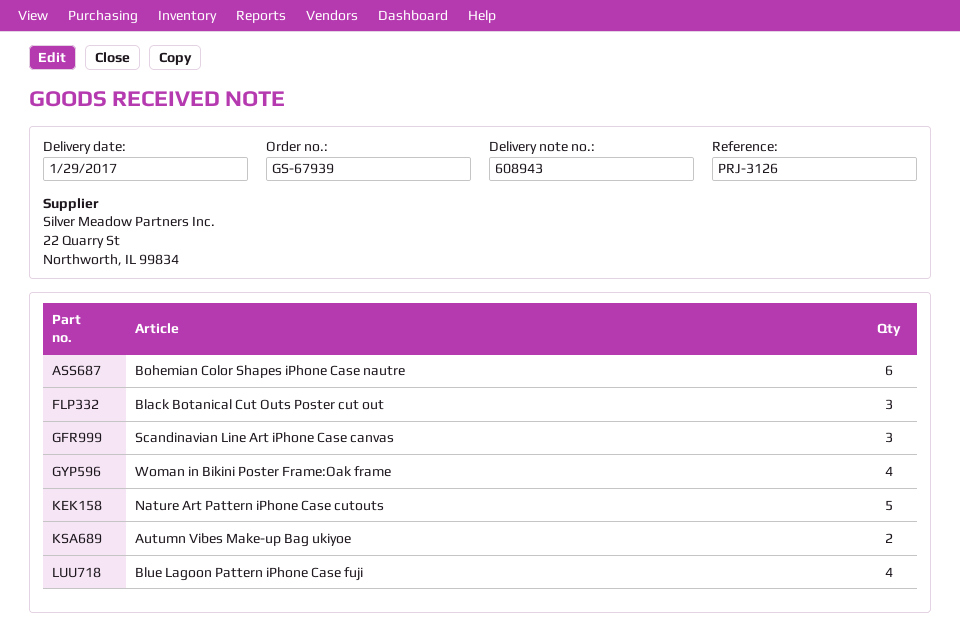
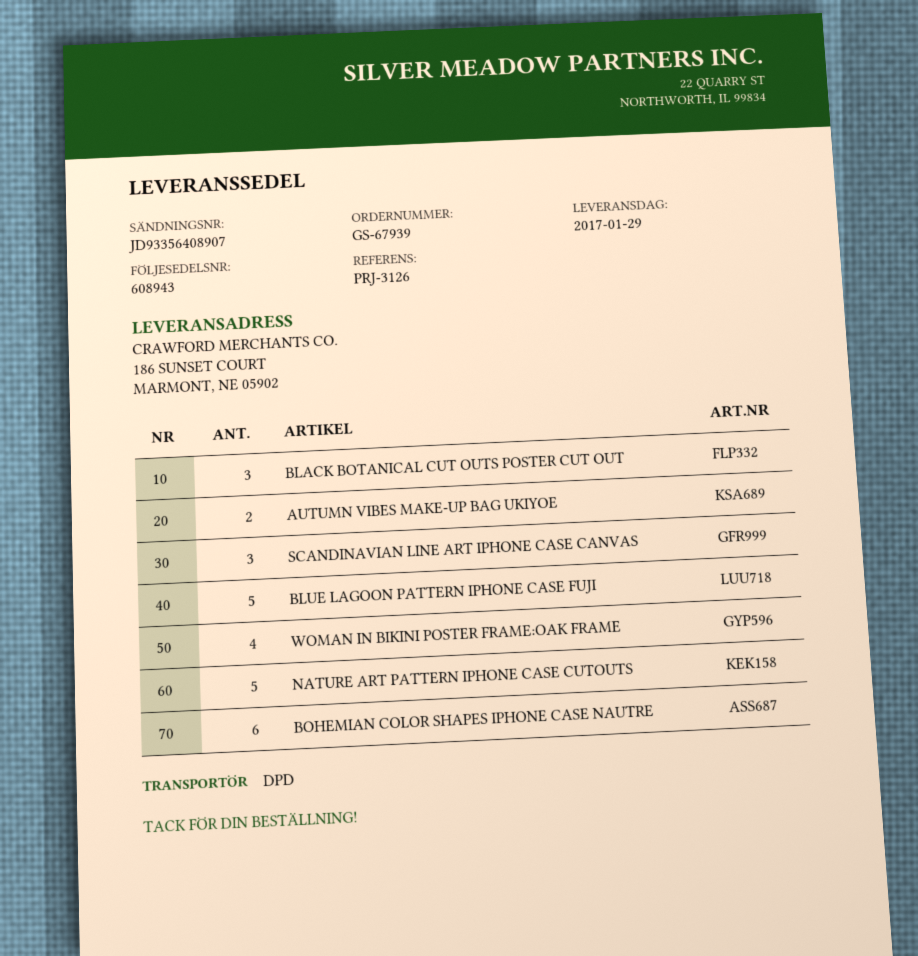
Blue Lagoon Pattern iPhone Case fuji: 4 -> 5

